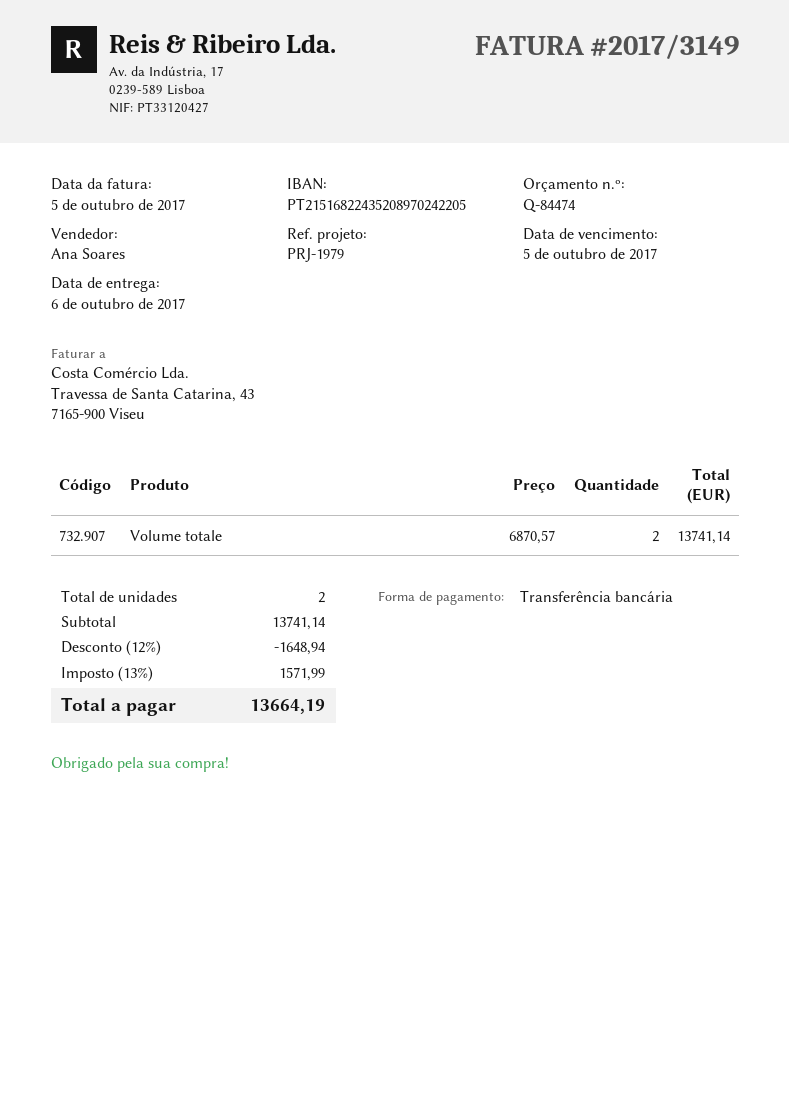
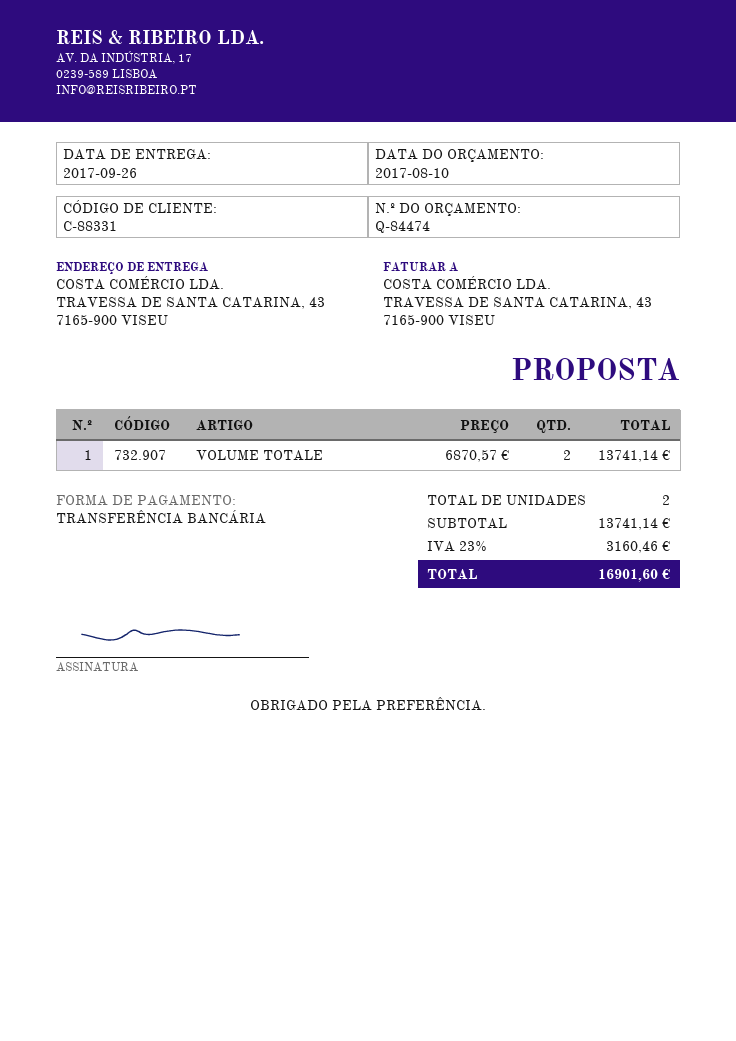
delivery date: 2017-10-06 -> 2017-09-26
discount: 12% = 1648.94 -> none
tax: 13% = 1571.99 -> 23% = 3160.46
total: 13664.19 -> 16901.60

